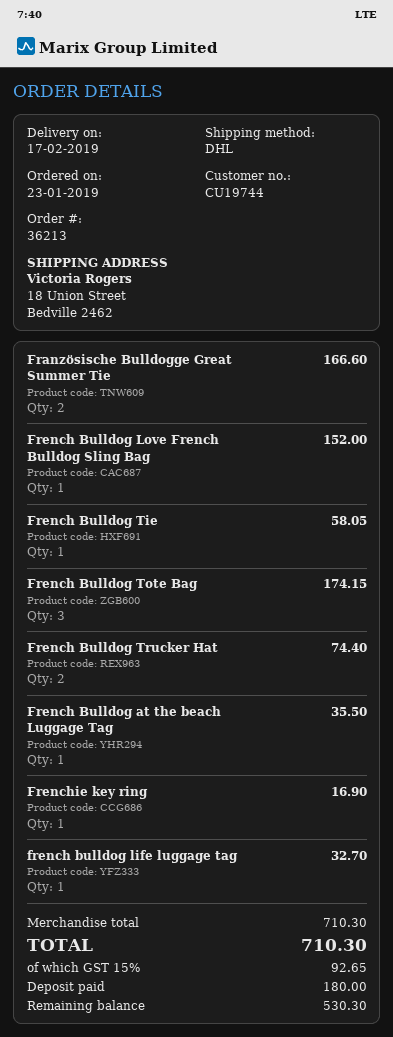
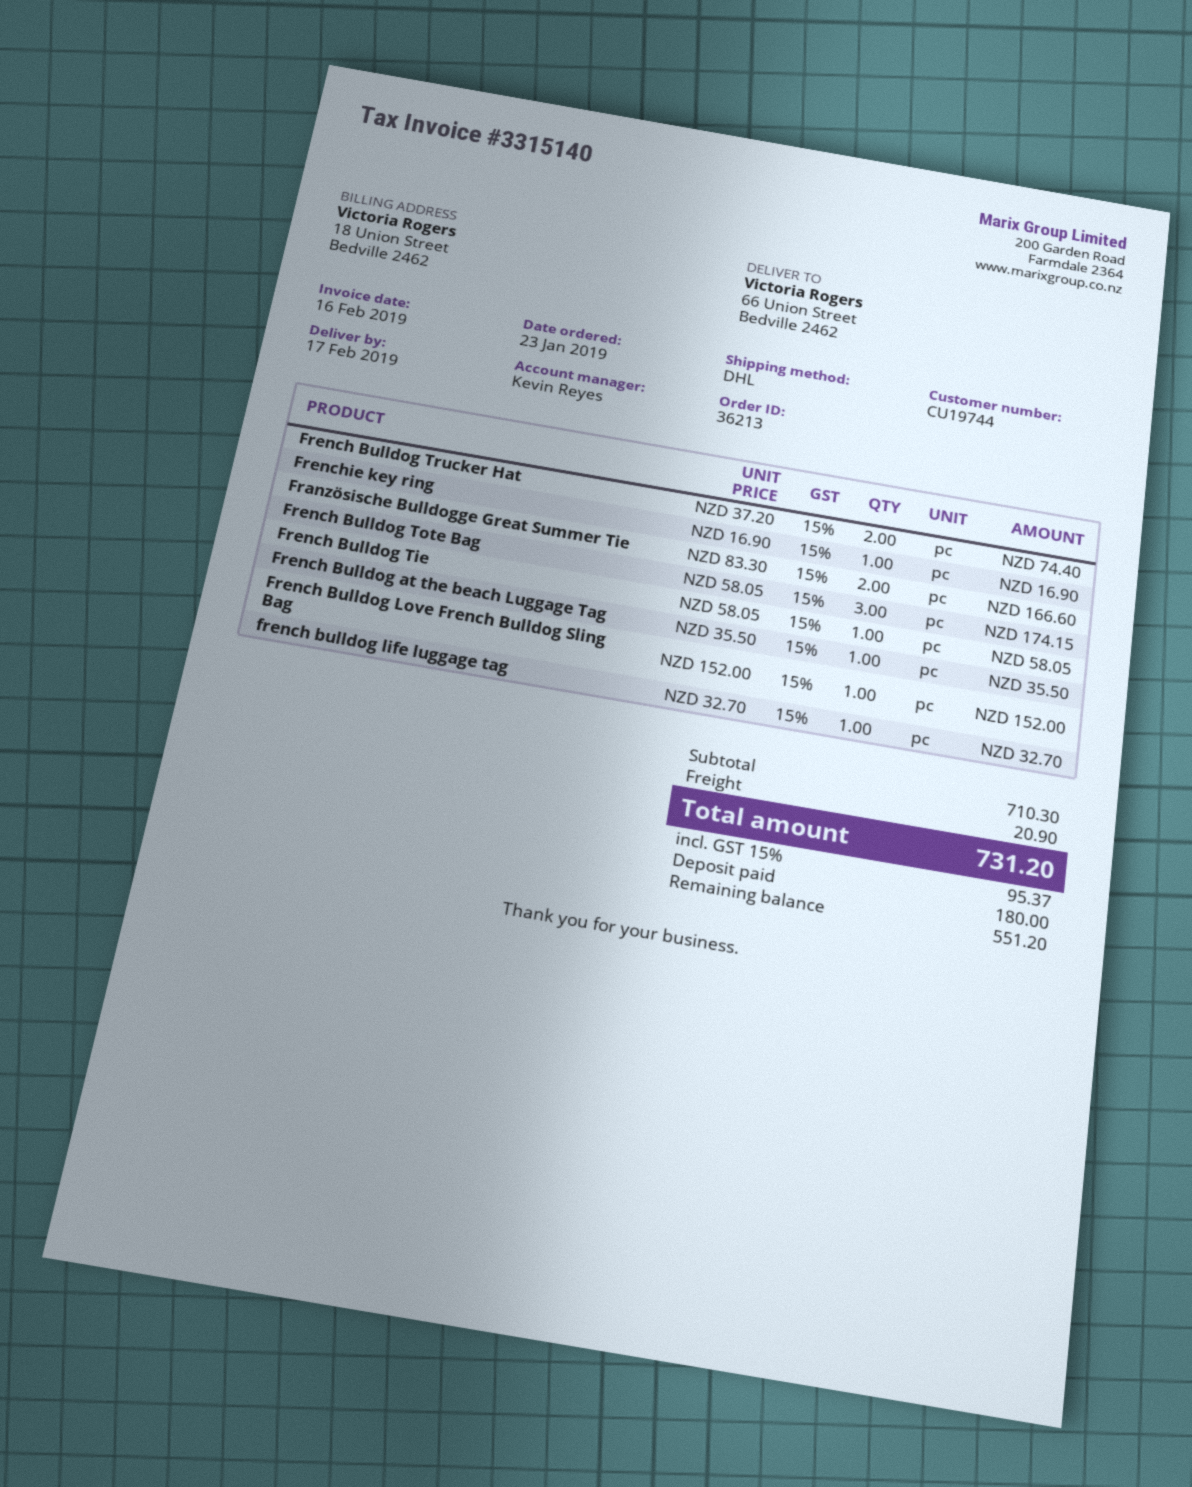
ship to: 18 Union Street, Bedville 2462 -> 66 Union Street, Bedville 2462
shipping: none -> 20.90
tax: 15% = 92.65 -> 15% = 95.37
total: 710.30 -> 731.20
balance: 530.30 -> 551.20

